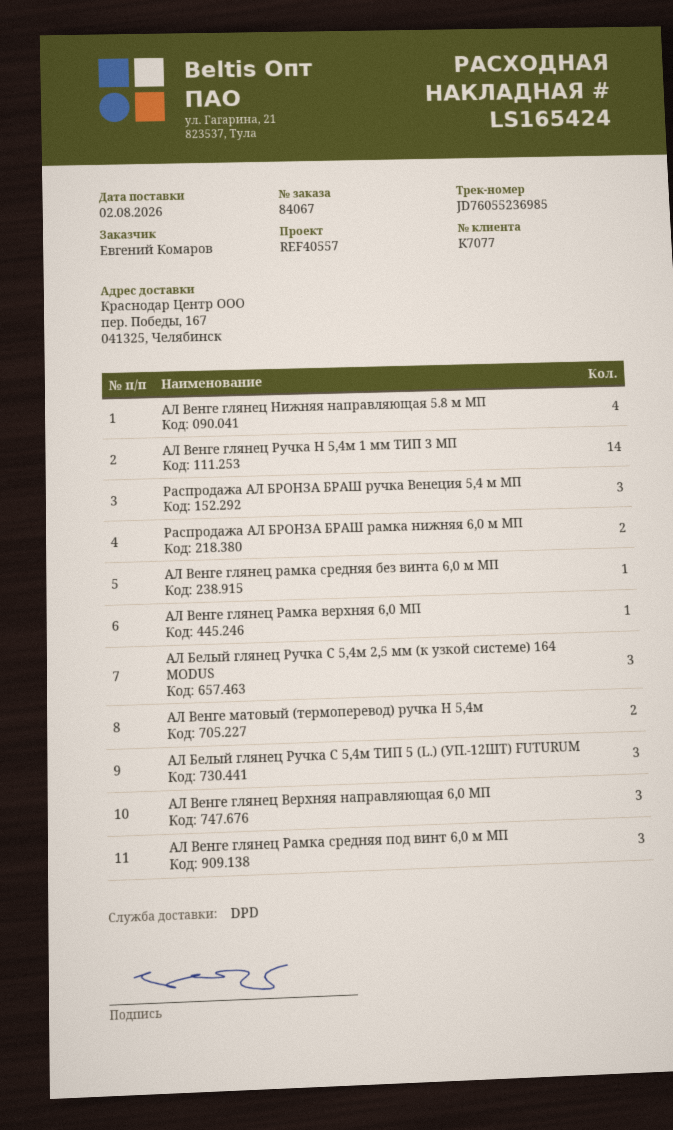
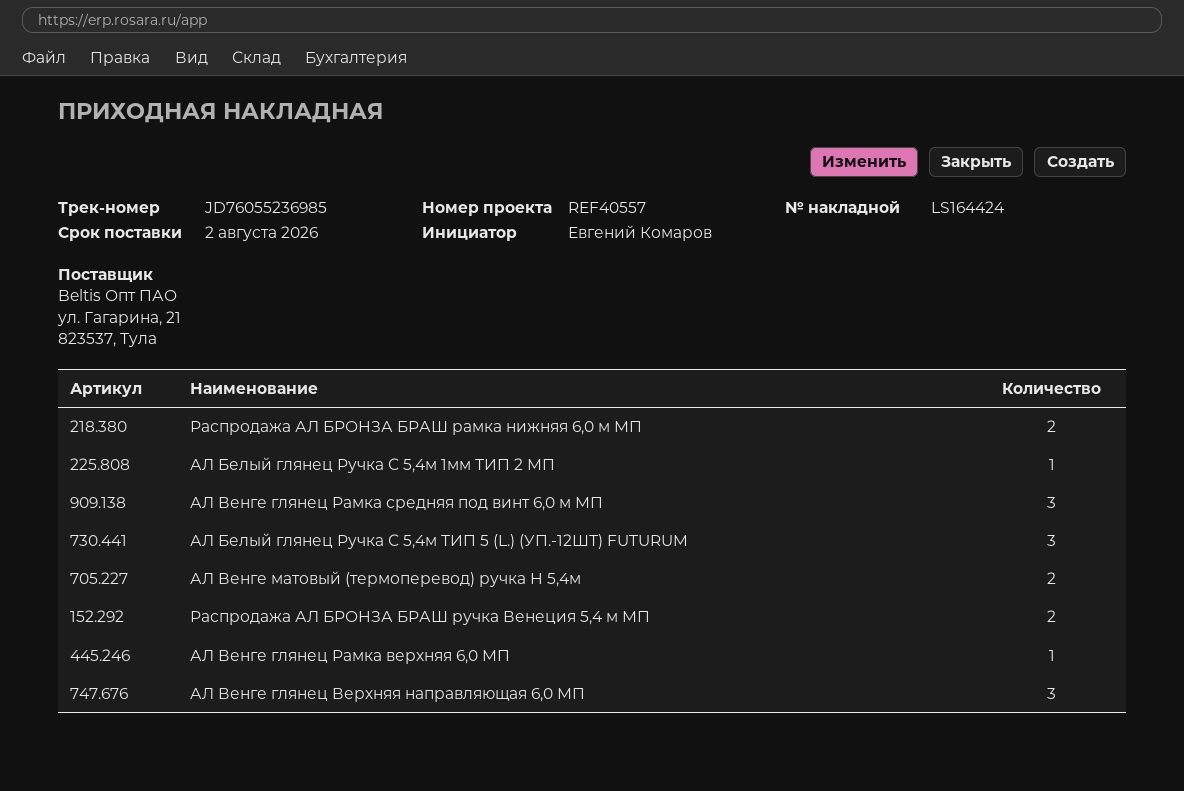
delivery note number: LS165424 -> LS164424
АЛ Венге глянец Нижняя направляющая 5.8 м МП: 4 -> none
АЛ Венге глянец Ручка Н 5,4м 1 мм ТИП 3 МП: 14 -> none
Распродажа АЛ БРОНЗА БРАШ ручка Венеция 5,4 м МП: 3 -> 2
АЛ Венге глянец рамка средняя без винта 6,0 м МП: 1 -> none
АЛ Белый глянец Ручка С 5,4м 2,5 мм (к узкой системе) 164 MODUS: 3 -> none
АЛ Белый глянец Ручка С 5,4м 1мм ТИП 2 МП: none -> 1

